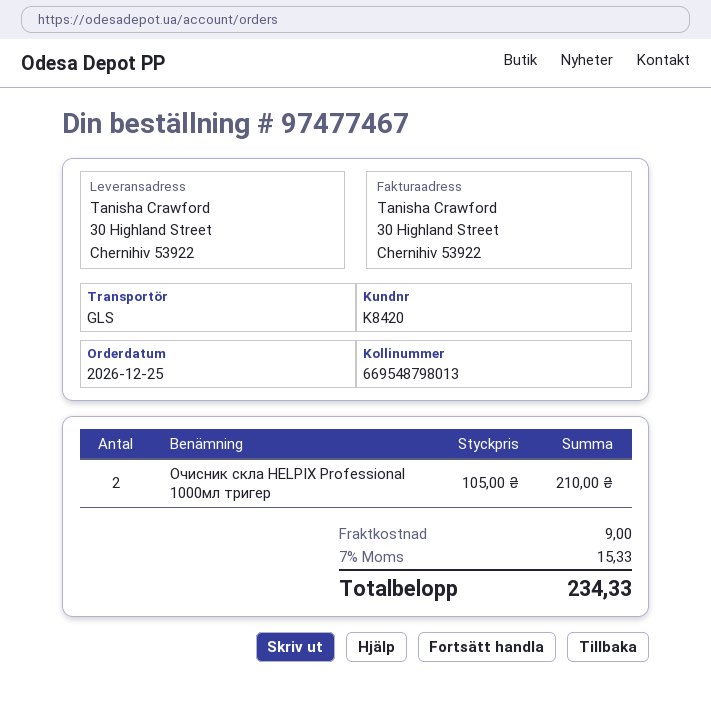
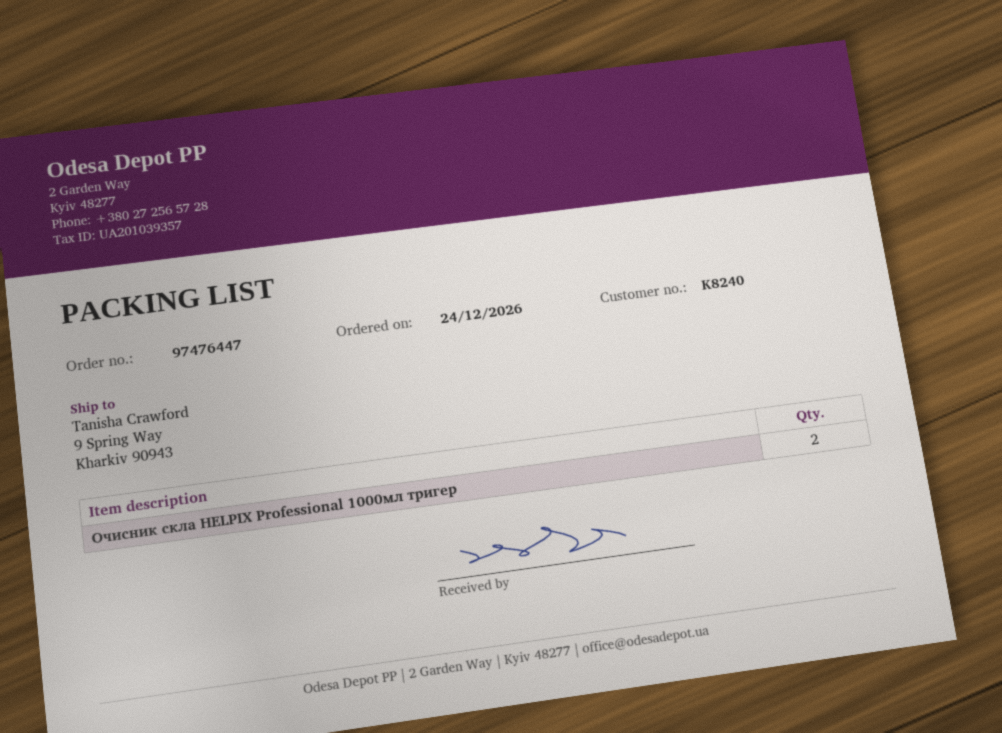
order number: 97477467 -> 97476447
order date: 2026-12-25 -> 2026-12-24
customer number: K8420 -> K8240
ship to: 30 Highland Street, Chernihiv 53922 -> 9 Spring Way, Kharkiv 90943

